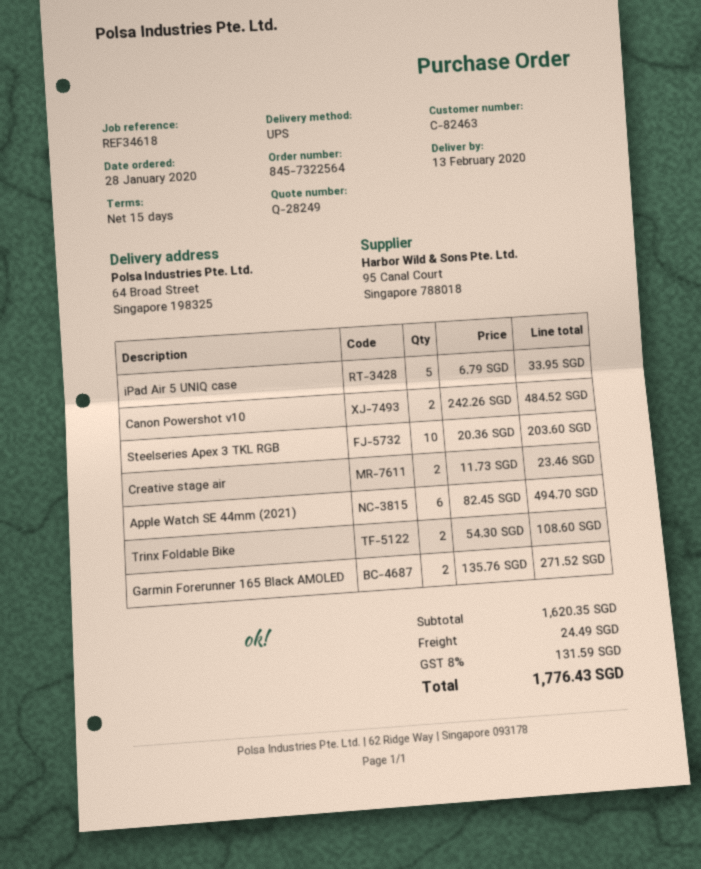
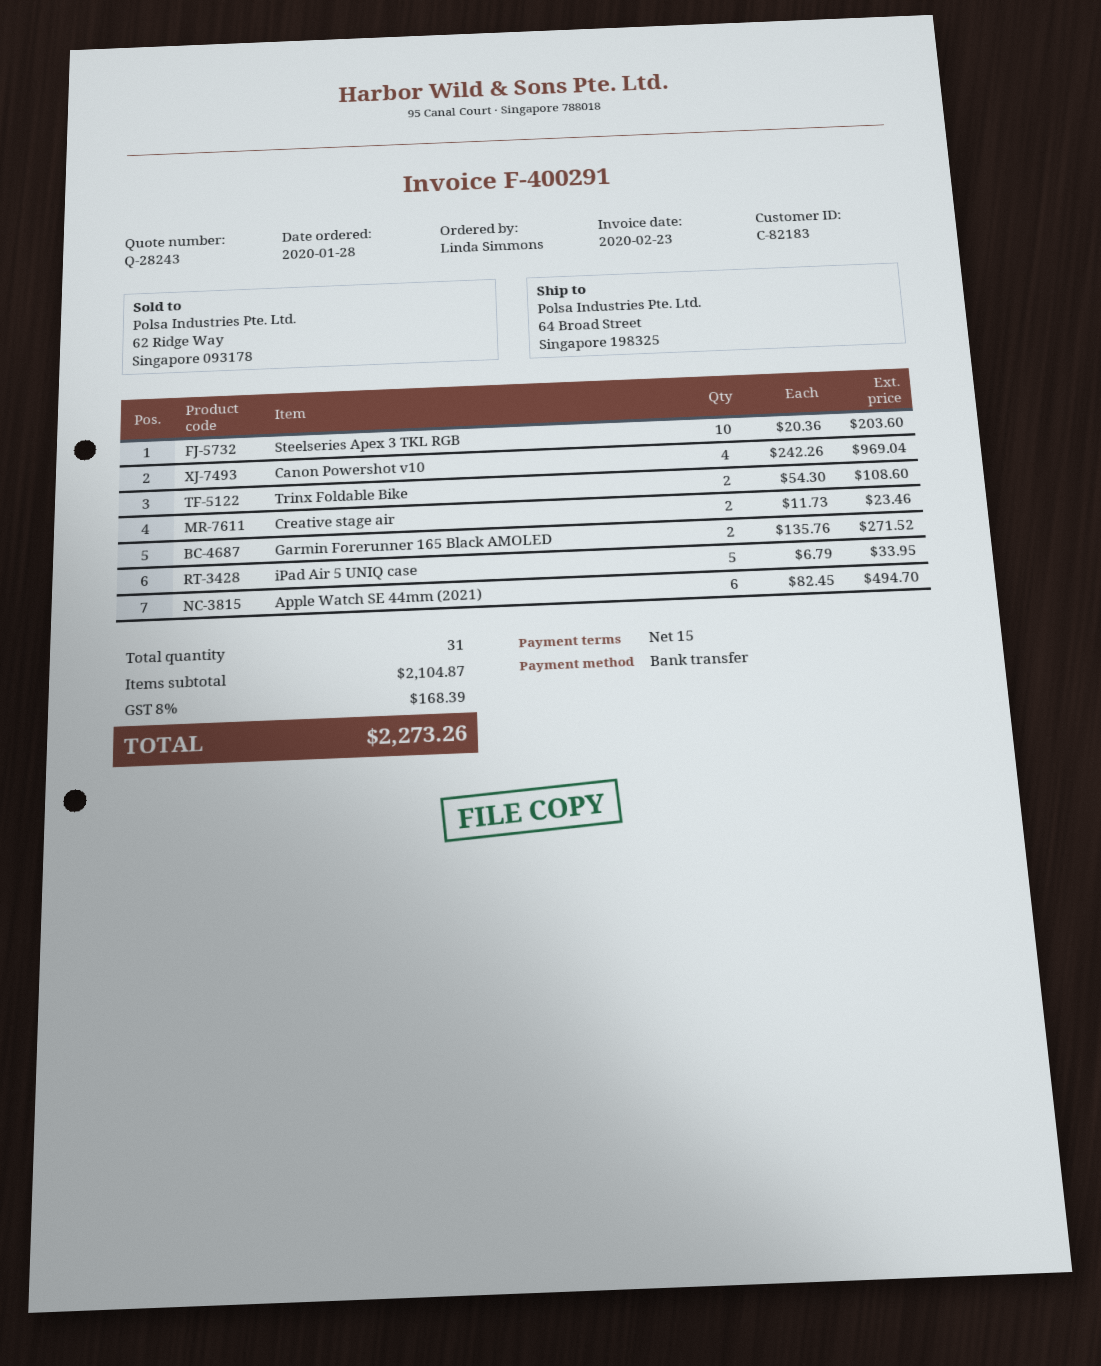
quote number: Q-28249 -> Q-28243
customer number: C-82463 -> C-82183
Canon Powershot v10: 2 x 242.26 = 484.52 -> 4 x 242.26 = 969.04
subtotal: 1620.35 -> 2104.87
shipping: 24.49 -> none
tax: 8% = 131.59 -> 8% = 168.39
total: 1776.43 -> 2273.26

